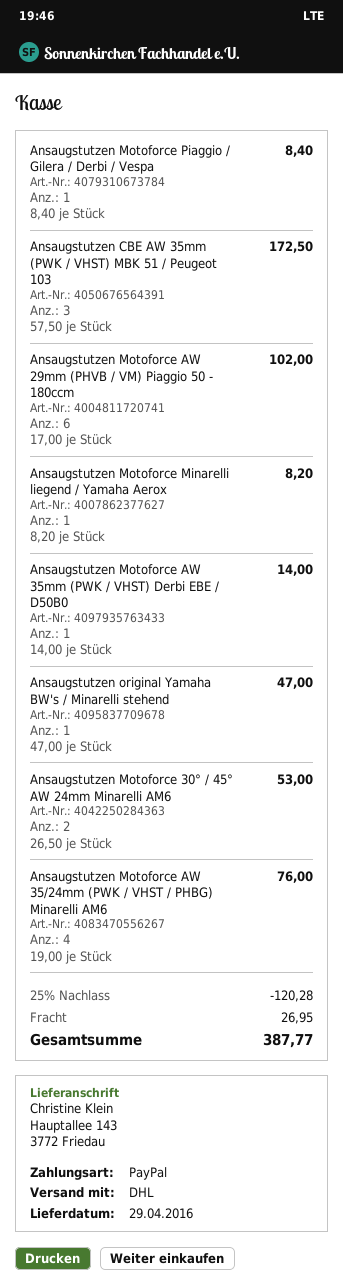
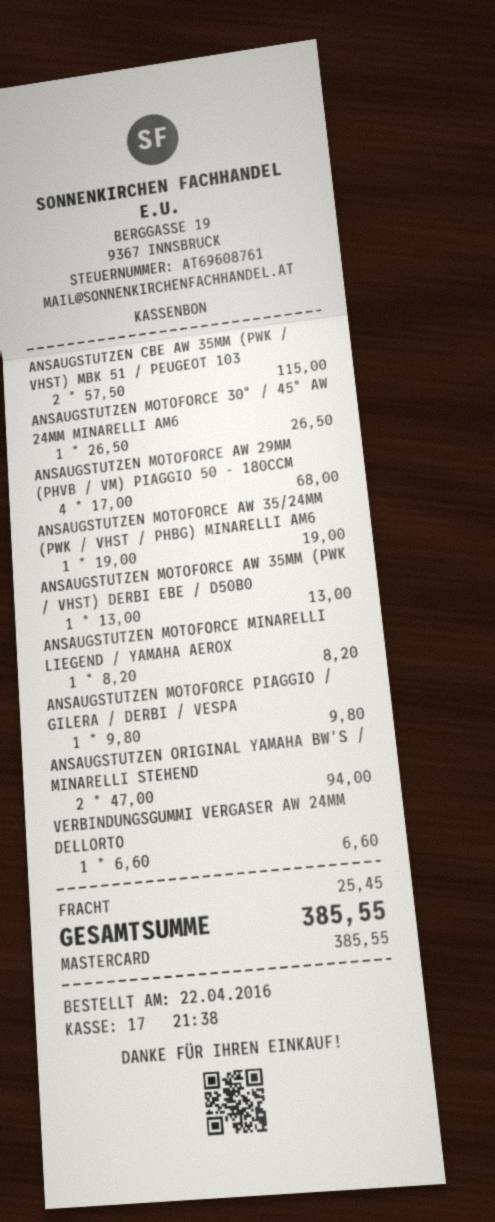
payment method: PayPal -> Mastercard
Ansaugstutzen Motoforce Piaggio / Gilera / Derbi / Vespa: 1 x 8.40 = 8.40 -> 1 x 9.80 = 9.80
Ansaugstutzen CBE AW 35mm (PWK / VHST) MBK 51 / Peugeot 103: 3 x 57.50 = 172.50 -> 2 x 57.50 = 115.00
Ansaugstutzen Motoforce AW 29mm (PHVB / VM) Piaggio 50 - 180ccm: 6 x 17.00 = 102.00 -> 4 x 17.00 = 68.00
Ansaugstutzen Motoforce AW 35mm (PWK / VHST) Derbi EBE / D50B0: 1 x 14.00 = 14.00 -> 1 x 13.00 = 13.00
Ansaugstutzen original Yamaha BW's / Minarelli stehend: 1 x 47.00 = 47.00 -> 2 x 47.00 = 94.00
Ansaugstutzen Motoforce 30° / 45° AW 24mm Minarelli AM6: 2 x 26.50 = 53.00 -> 1 x 26.50 = 26.50
Ansaugstutzen Motoforce AW 35/24mm (PWK / VHST / PHBG) Minarelli AM6: 4 x 19.00 = 76.00 -> 1 x 19.00 = 19.00
VERBINDUNGSGUMMI VERGASER AW 24MM DELLORTO: none -> 1 x 6.60 = 6.60
discount: 25% = 120.28 -> none
shipping: 26.95 -> 25.45
total: 387.77 -> 385.55

